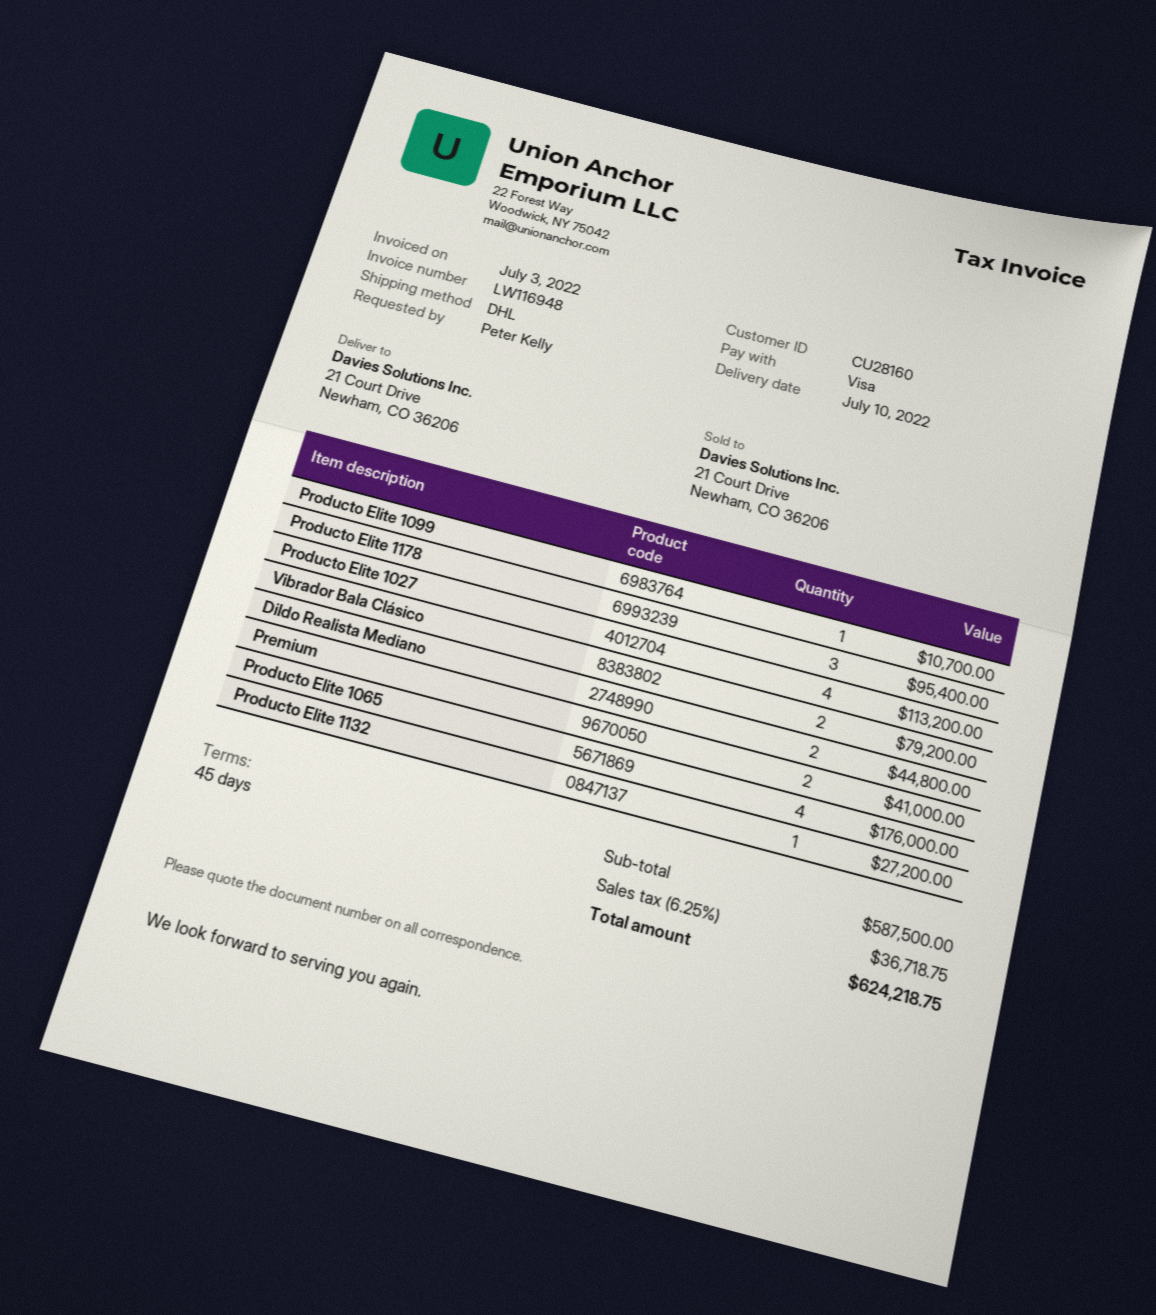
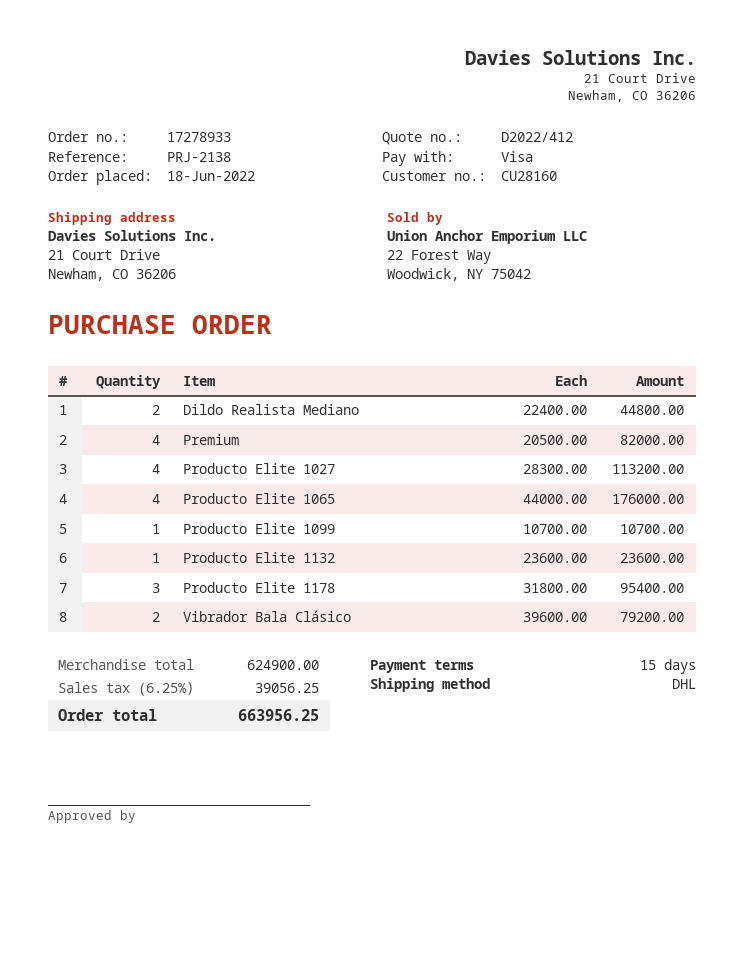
payment terms: 45 days -> 15 days
Premium: 2 for 41000.00 -> 4 for 82000.00
Producto Elite 1132: 1 for 27200.00 -> 1 for 23600.00
subtotal: 587500.00 -> 624900.00
tax: 6.25% = 36718.75 -> 6.25% = 39056.25
total: 624218.75 -> 663956.25

